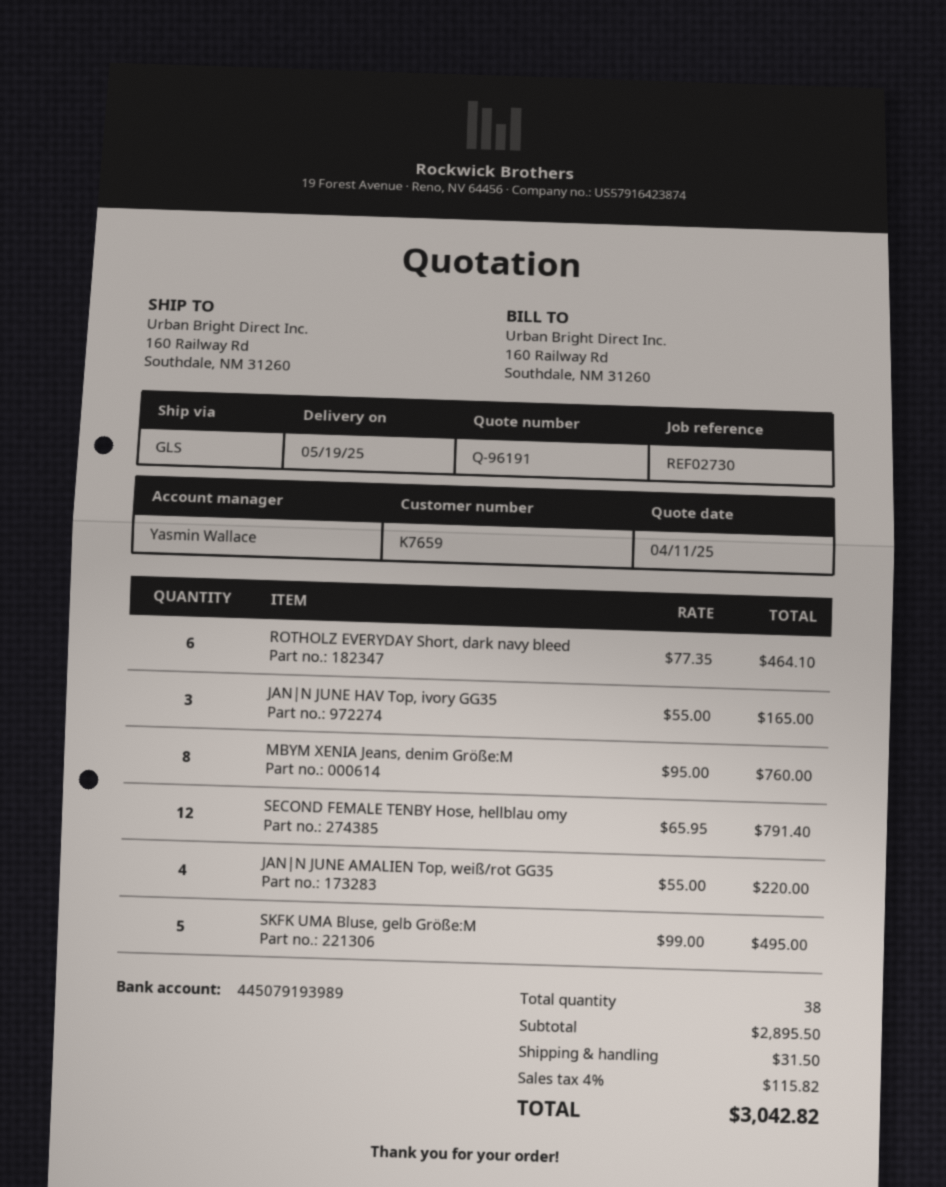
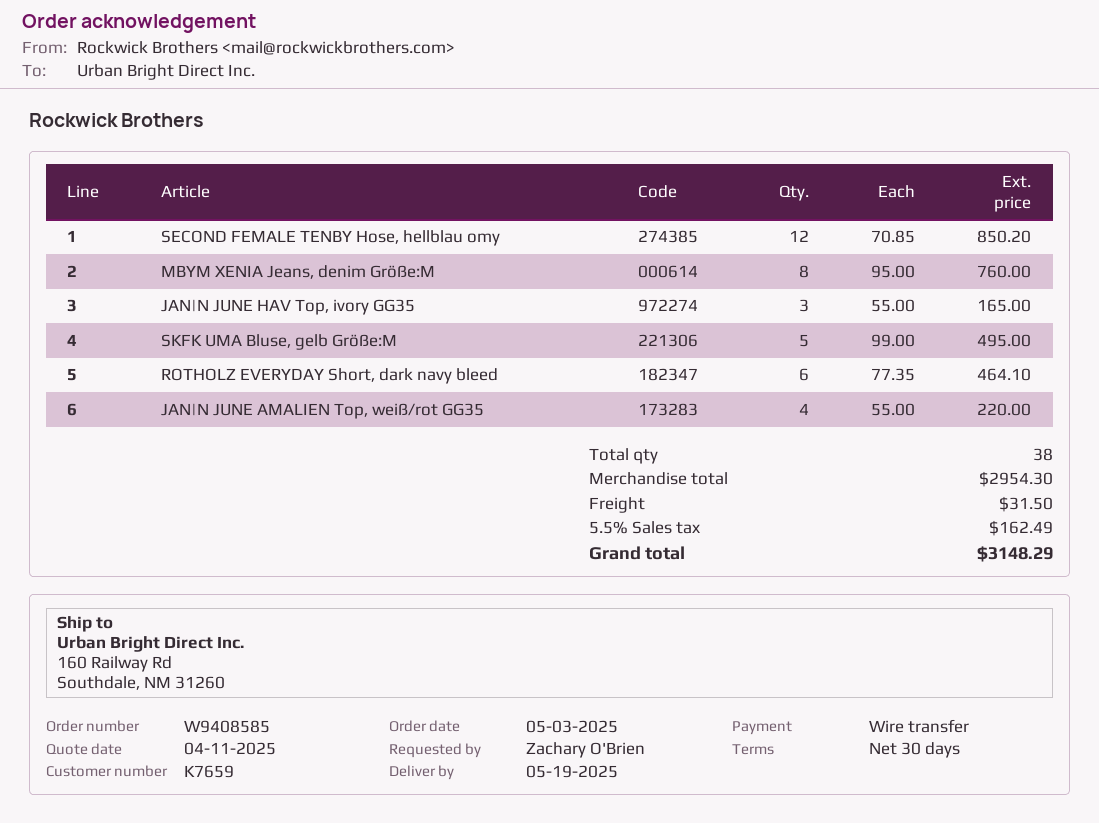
SECOND FEMALE TENBY Hose, hellblau omy: 12 x 65.95 = 791.40 -> 12 x 70.85 = 850.20
subtotal: 2895.50 -> 2954.30
tax: 4% = 115.82 -> 5.5% = 162.49
total: 3042.82 -> 3148.29

